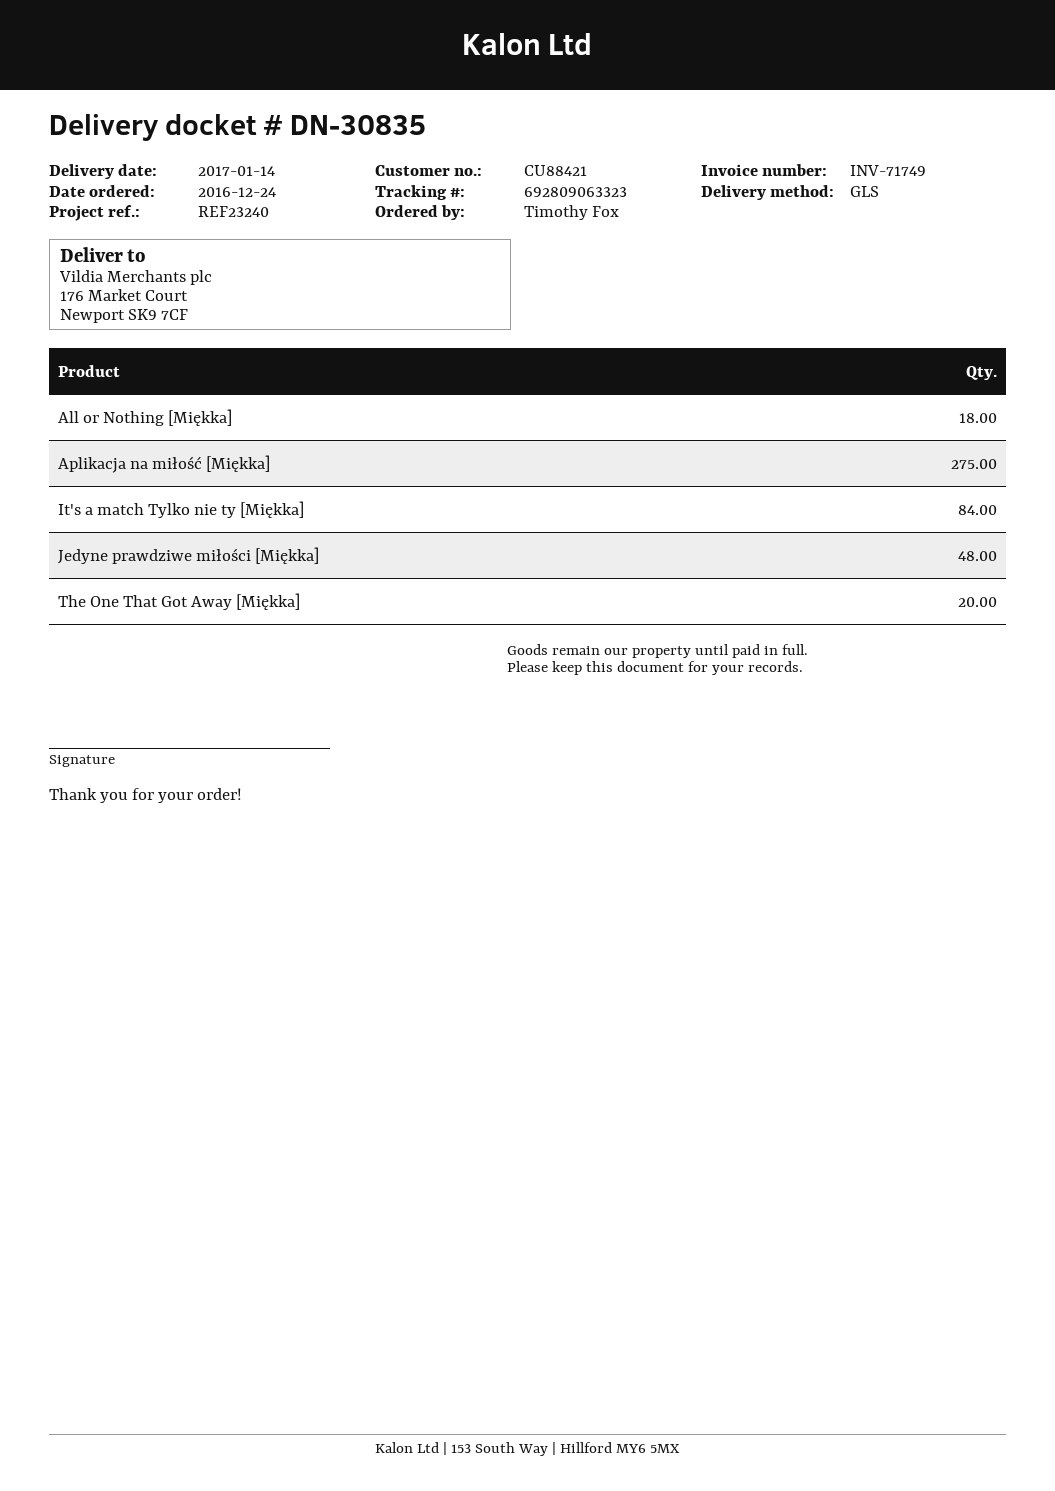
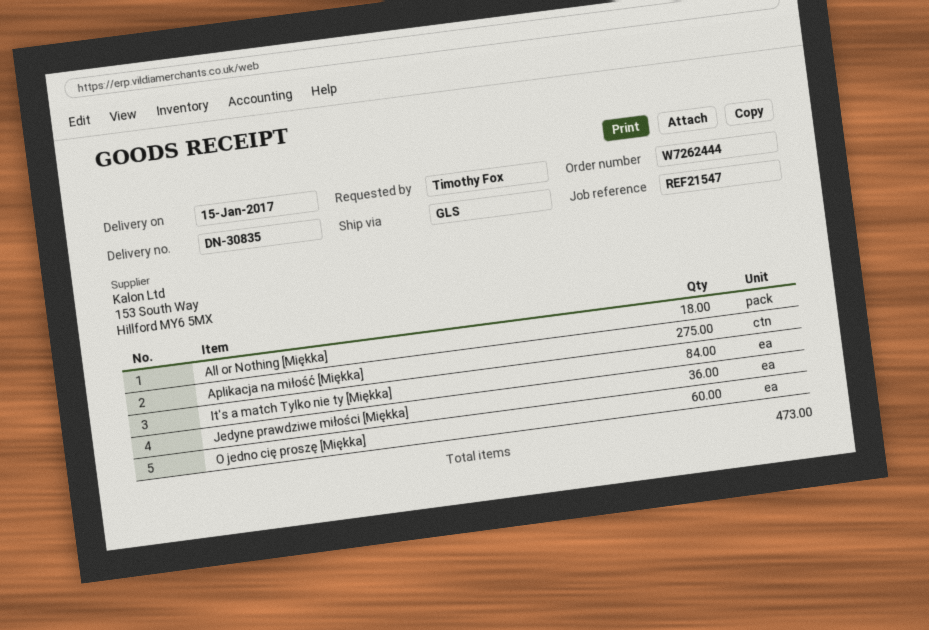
delivery date: 2017-01-14 -> 2017-01-15
reference: REF23240 -> REF21547
Jedyne prawdziwe miłości [Miękka]: 48 -> 36
The One That Got Away [Miękka]: 20 -> none
O jedno cię proszę [Miękka]: none -> 60

